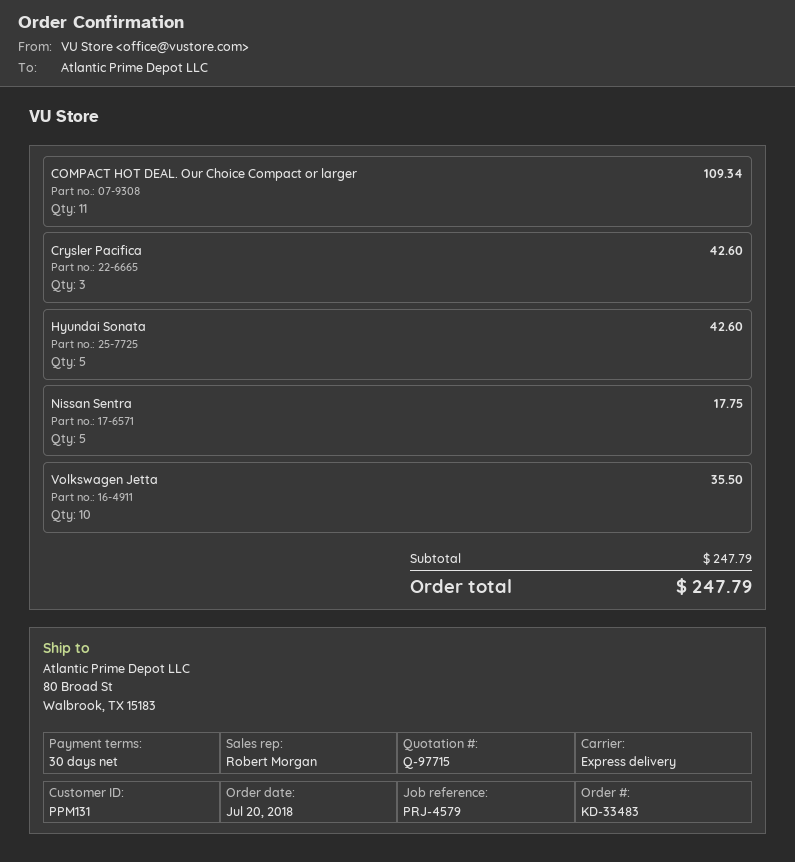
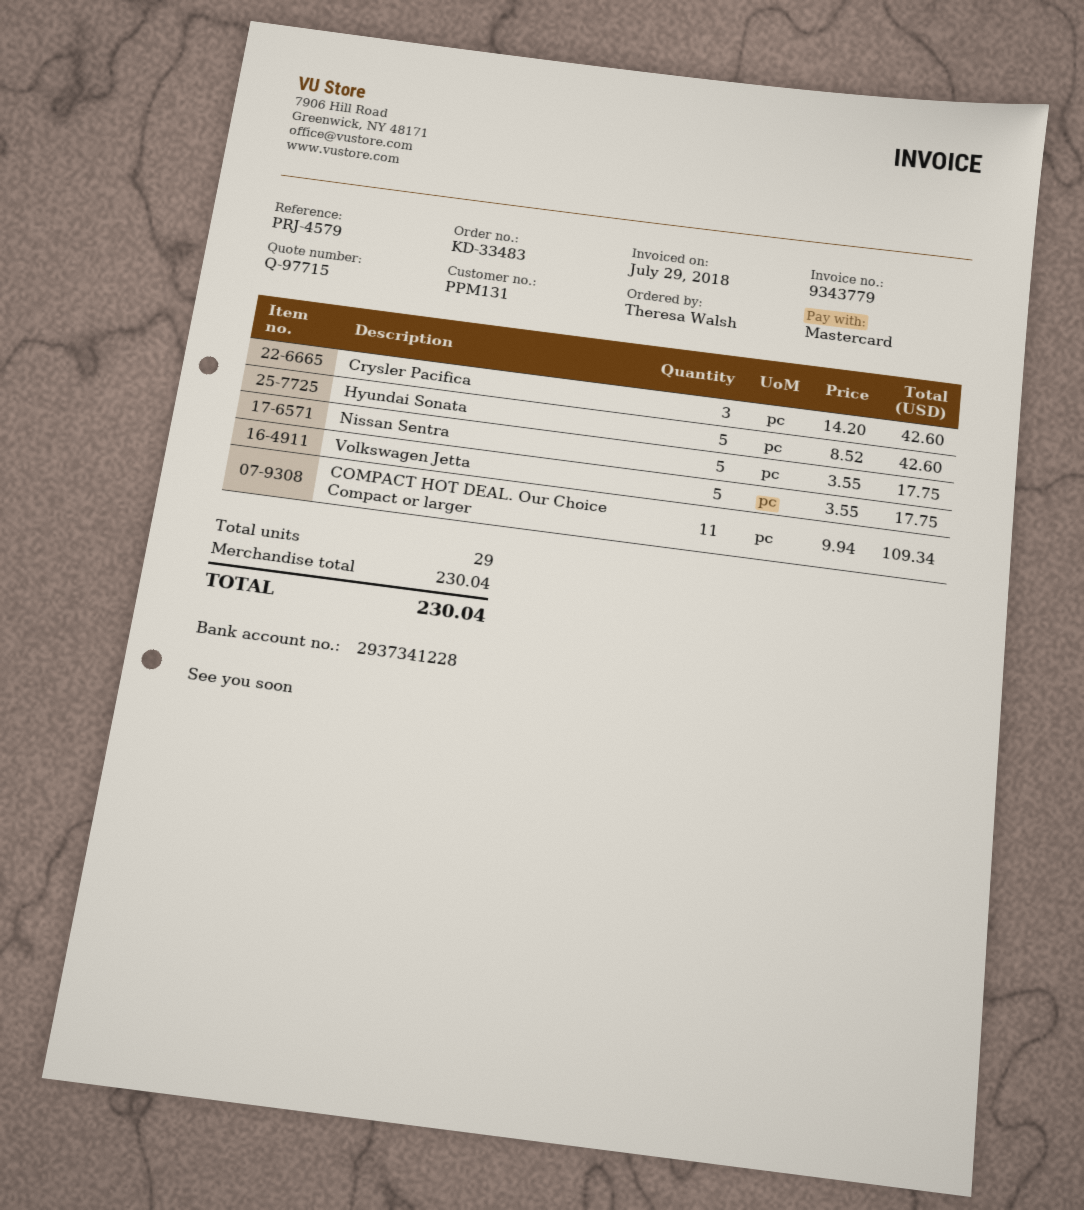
Volkswagen Jetta: 10 for 35.50 -> 5 for 17.75
subtotal: 247.79 -> 230.04
total: 247.79 -> 230.04

